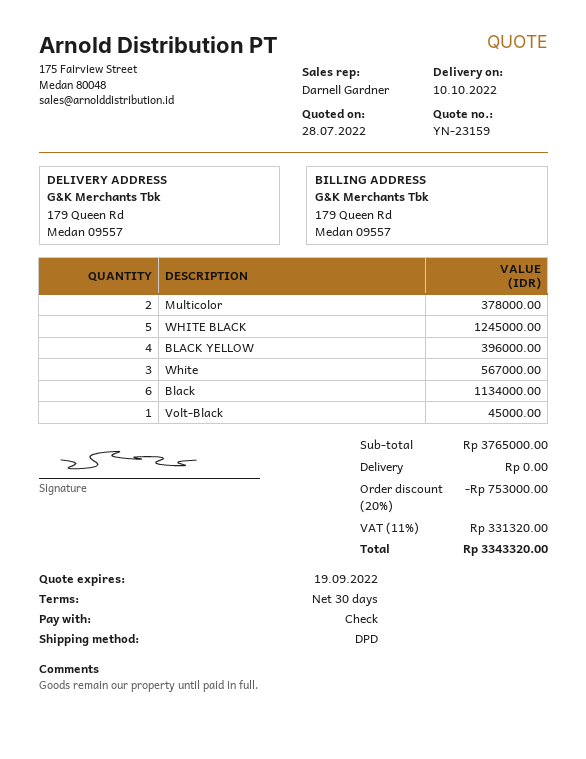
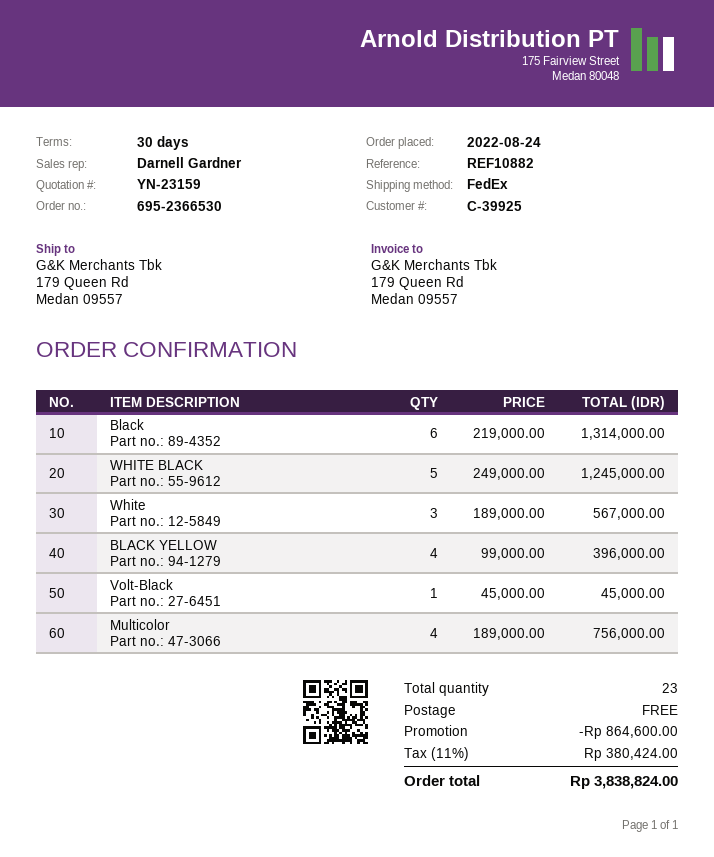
shipping method: DPD -> FedEx
Multicolor: 2 for 378000.00 -> 4 for 756000.00
Black: 6 for 1134000.00 -> 6 for 1314000.00
discount: 753000.00 -> 864600.00
tax: 11% = 331320.00 -> 11% = 380424.00
total: 3343320.00 -> 3838824.00

